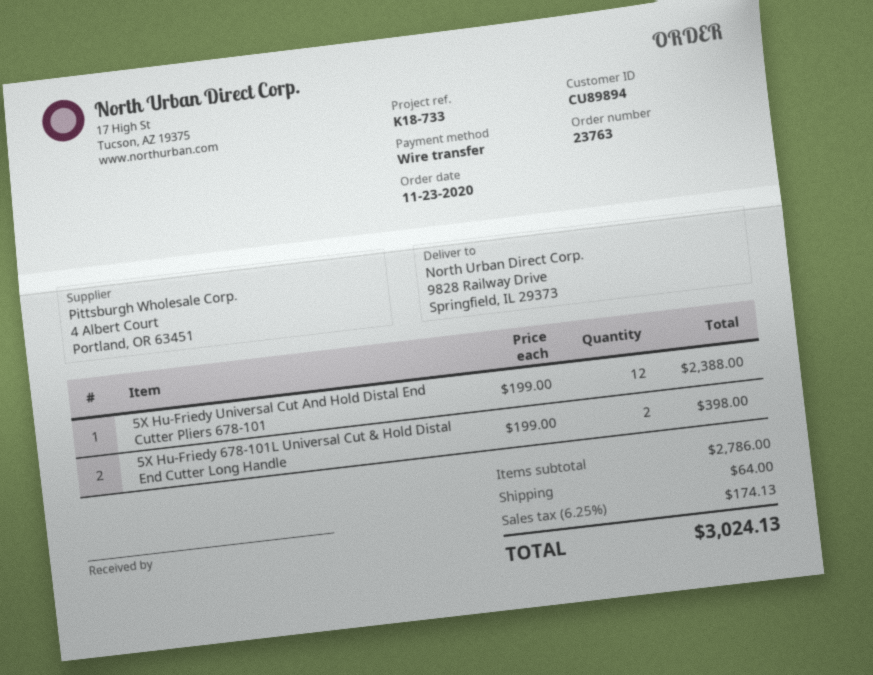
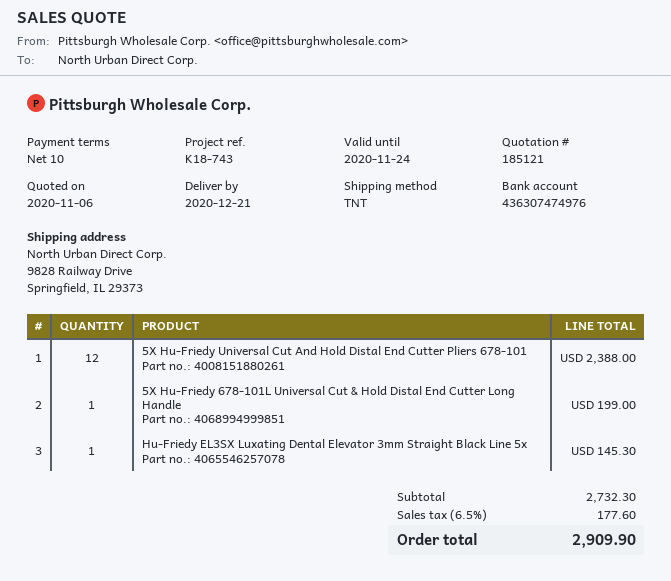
reference: K18-733 -> K18-743
5X Hu-Friedy 678-101L Universal Cut & Hold Distal End Cutter Long Handle: 2 for 398.00 -> 1 for 199.00
Hu-Friedy EL3SX Luxating Dental Elevator 3mm Straight Black Line 5x: none -> 1 for 145.30
subtotal: 2786.00 -> 2732.30
shipping: 64.00 -> none
tax: 6.25% = 174.13 -> 6.5% = 177.60
total: 3024.13 -> 2909.90

